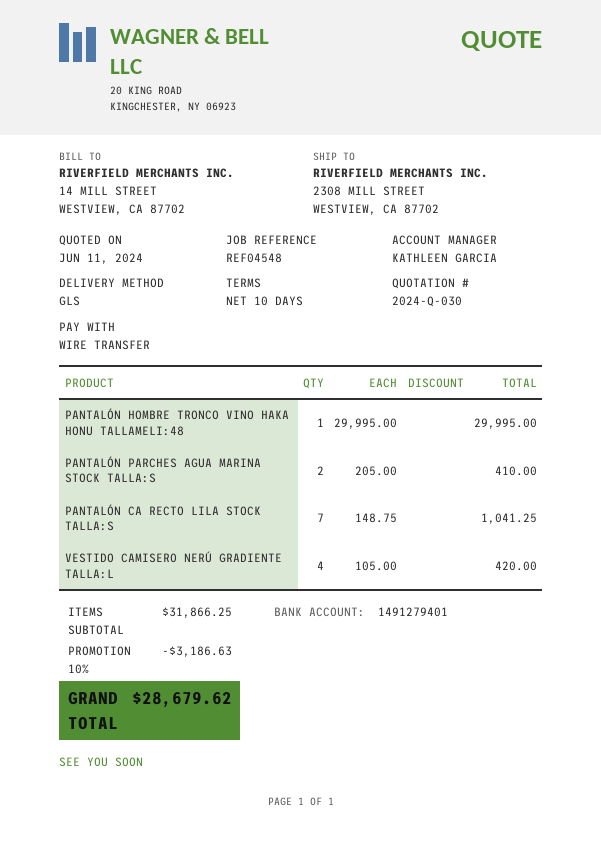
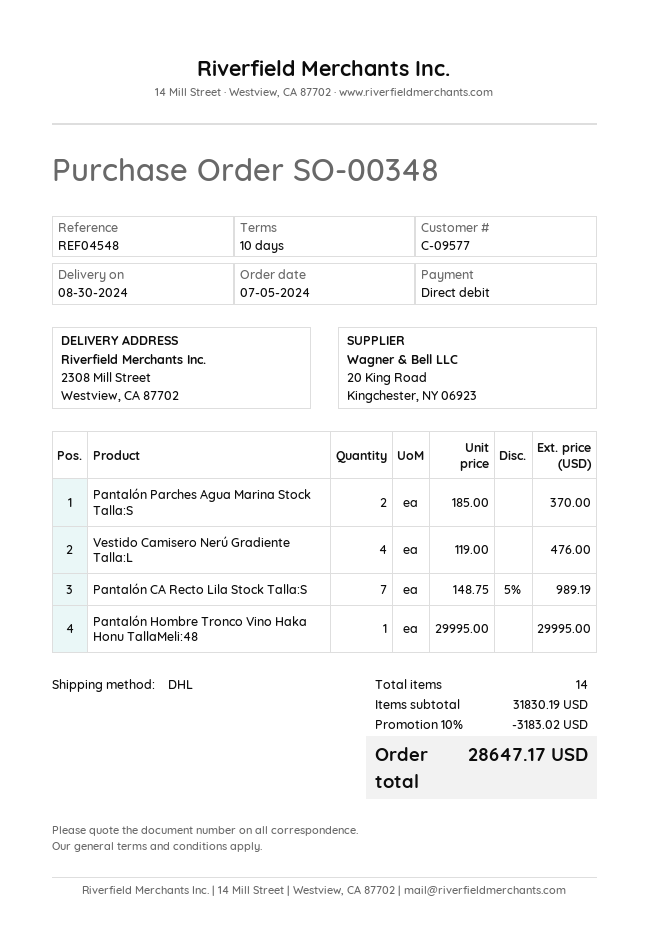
payment method: bank transfer -> direct debit
shipping method: GLS -> DHL
PANTALÓN PARCHES AGUA MARINA STOCK TALLA:S: 2 x 205.00 = 410.00 -> 2 x 185.00 = 370.00
PANTALÓN CA RECTO LILA STOCK TALLA:S: 7 x 148.75 = 1041.25 -> 7 x 148.75 - 5% = 989.19
VESTIDO CAMISERO NERÚ GRADIENTE TALLA:L: 4 x 105.00 = 420.00 -> 4 x 119.00 = 476.00
subtotal: 31866.25 -> 31830.19
discount: 10% = 3186.63 -> 10% = 3183.02
total: 28679.62 -> 28647.17

